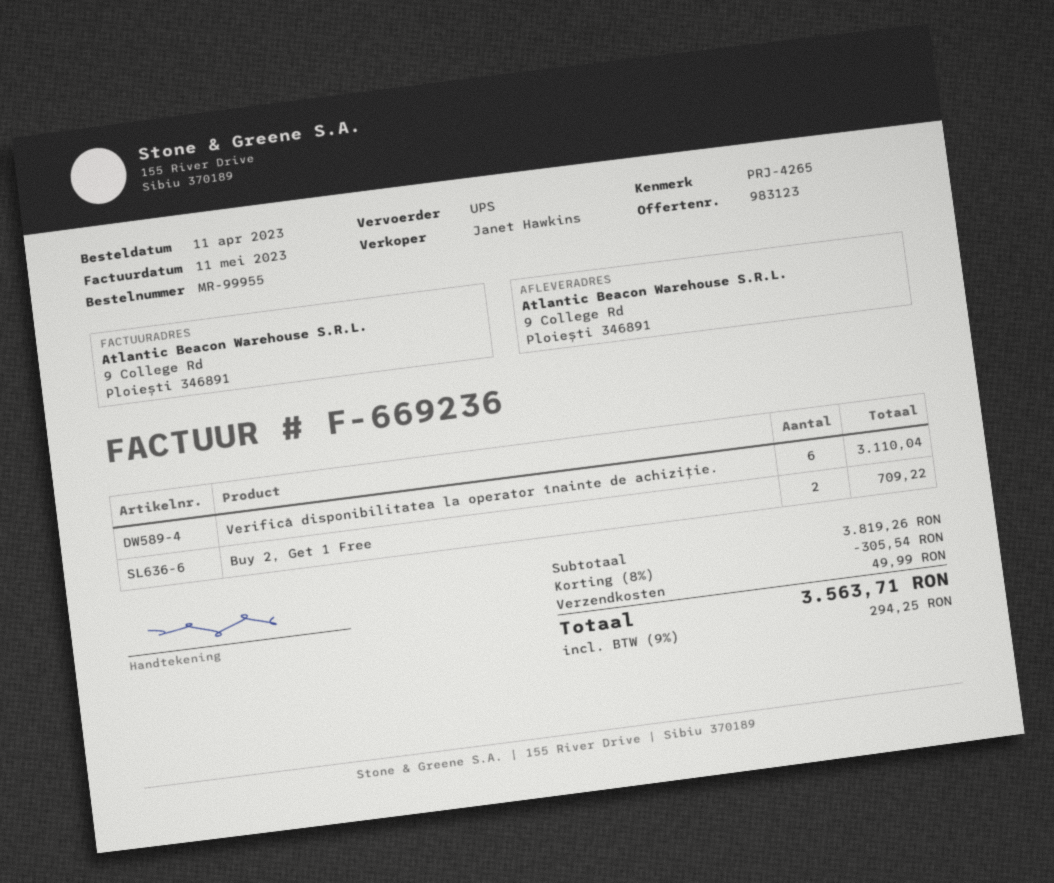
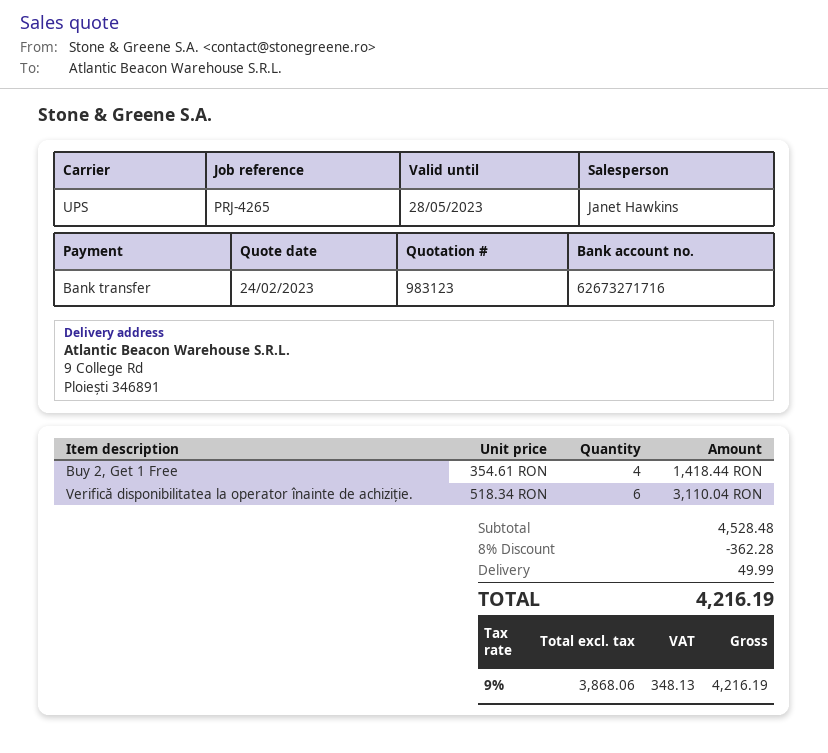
Buy 2, Get 1 Free: 2 for 709.22 -> 4 for 1418.44
subtotal: 3819.26 -> 4528.48
discount: 8% = 305.54 -> 8% = 362.28
tax: 9% = 294.25 -> 9% = 348.13
total: 3563.71 -> 4216.19

